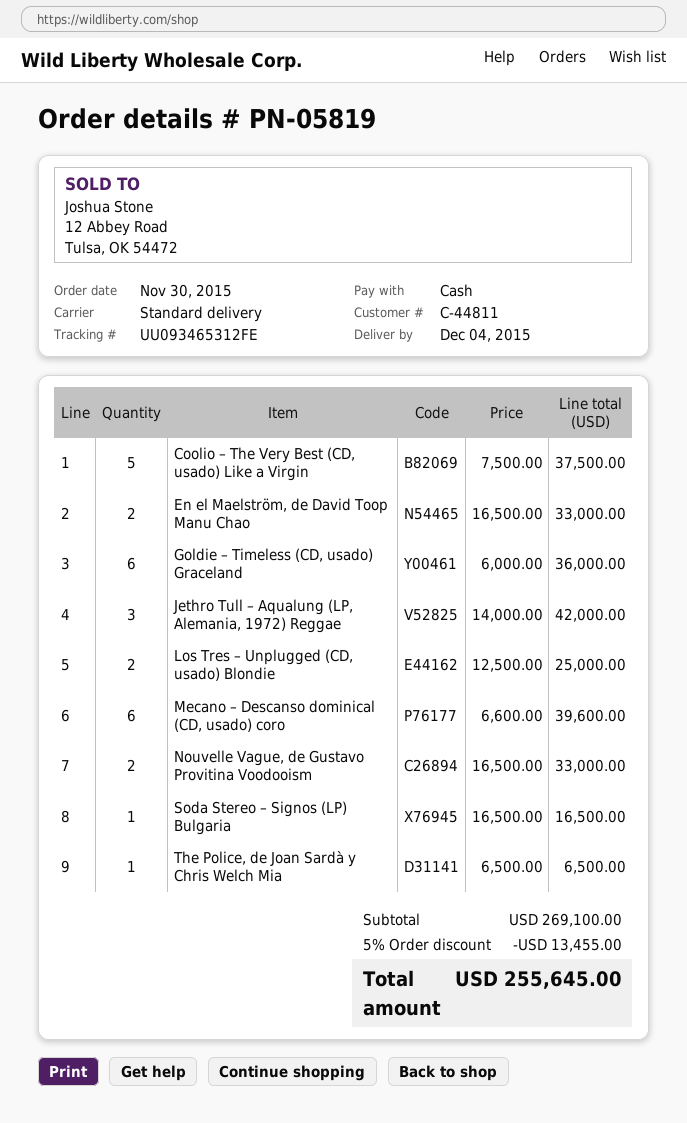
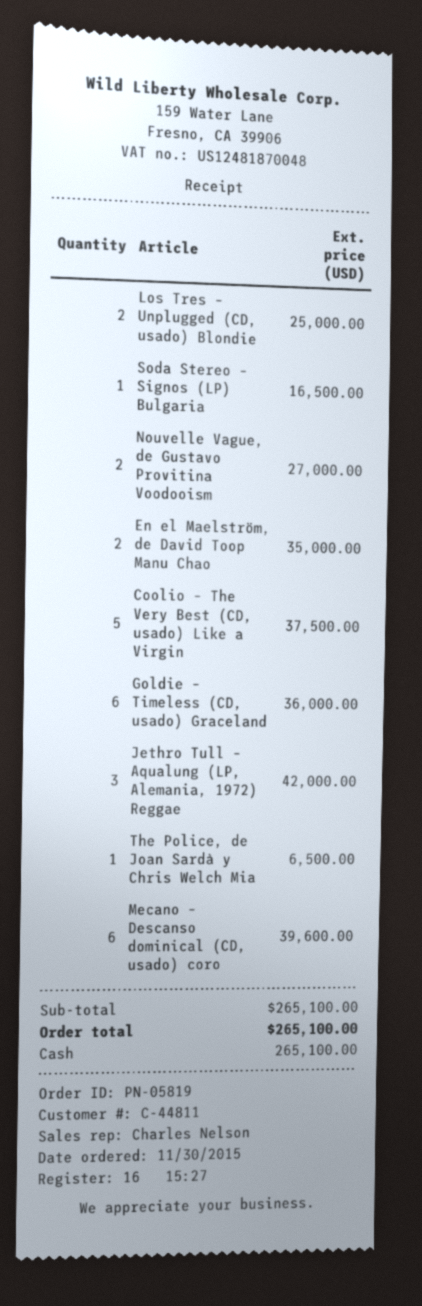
En el Maelström, de David Toop Manu Chao: 2 for 33000.00 -> 2 for 35000.00
Nouvelle Vague, de Gustavo Provitina Voodooism: 2 for 33000.00 -> 2 for 27000.00
subtotal: 269100.00 -> 265100.00
discount: 5% = 13455.00 -> none
total: 255645.00 -> 265100.00

